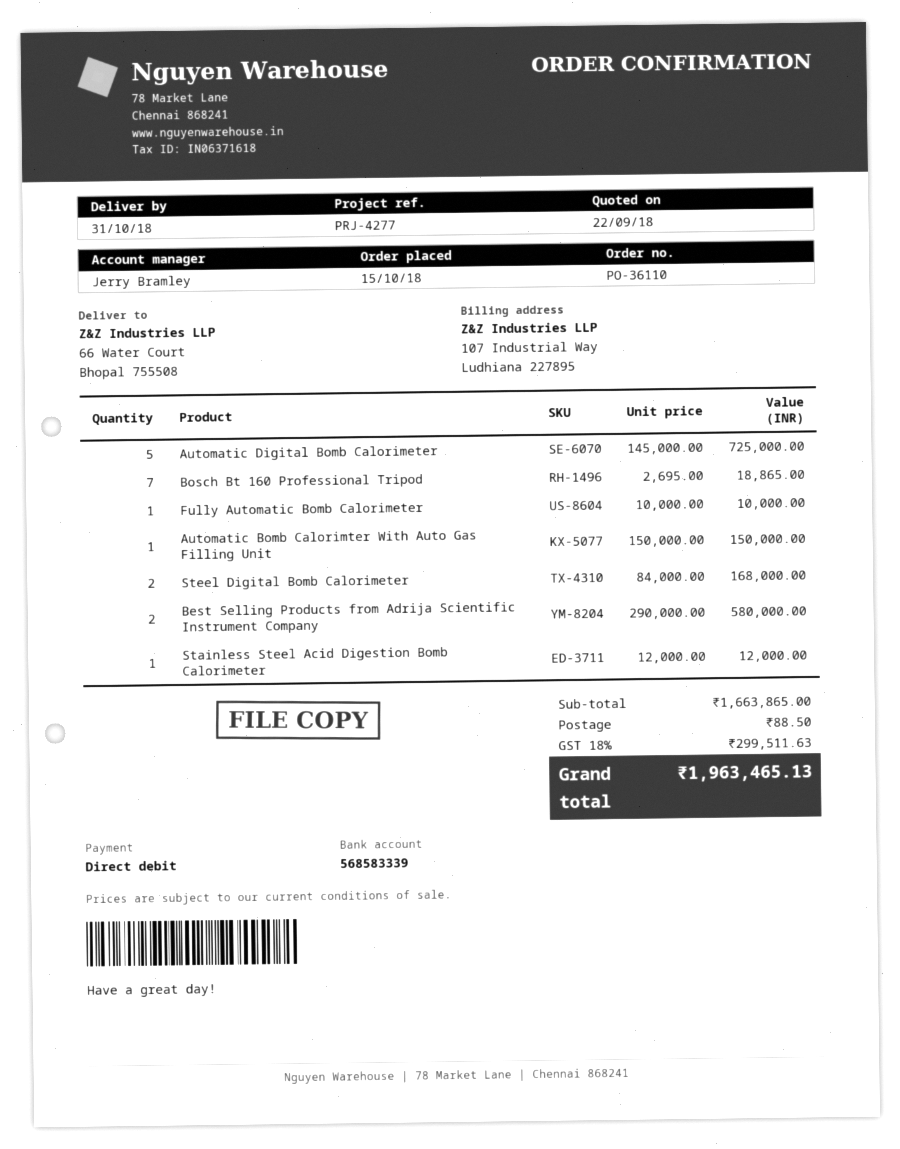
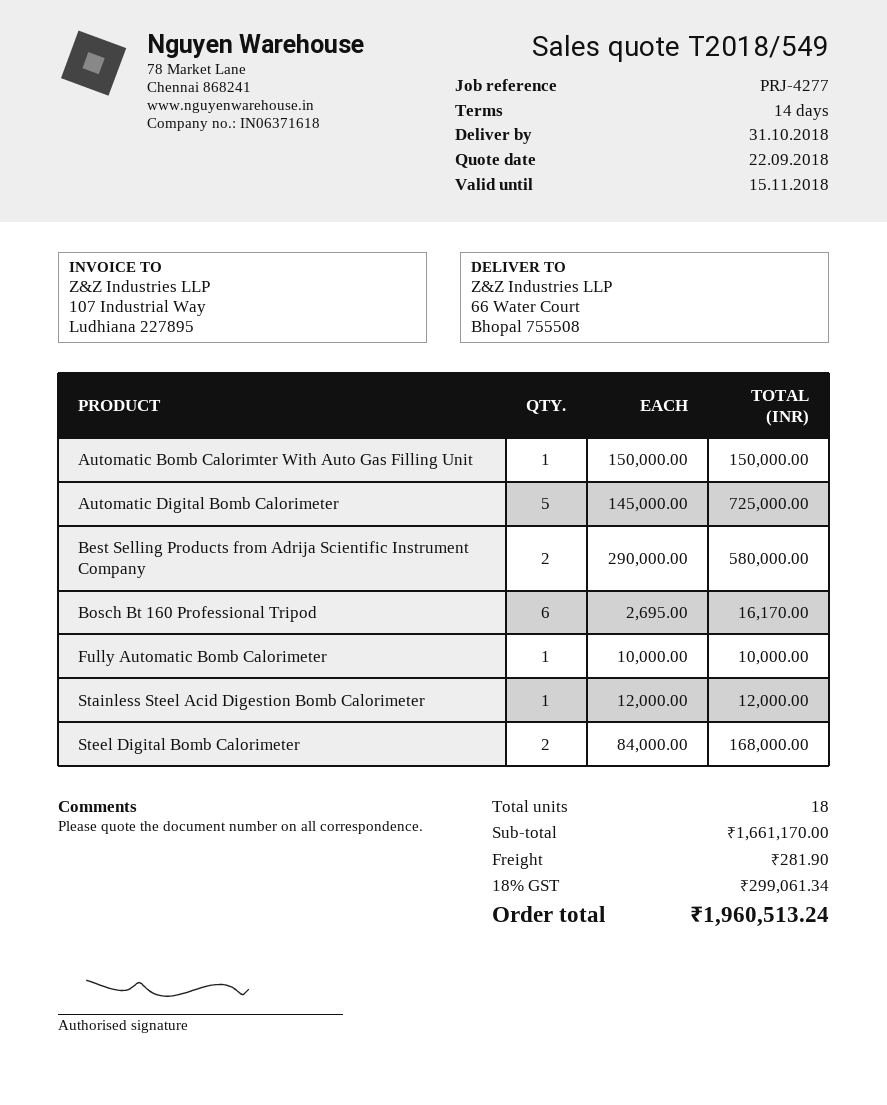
Bosch Bt 160 Professional Tripod: 7 x 2695.00 = 18865.00 -> 6 x 2695.00 = 16170.00
subtotal: 1663865.00 -> 1661170.00
shipping: 88.50 -> 281.90
tax: 18% = 299511.63 -> 18% = 299061.34
total: 1963465.13 -> 1960513.24

